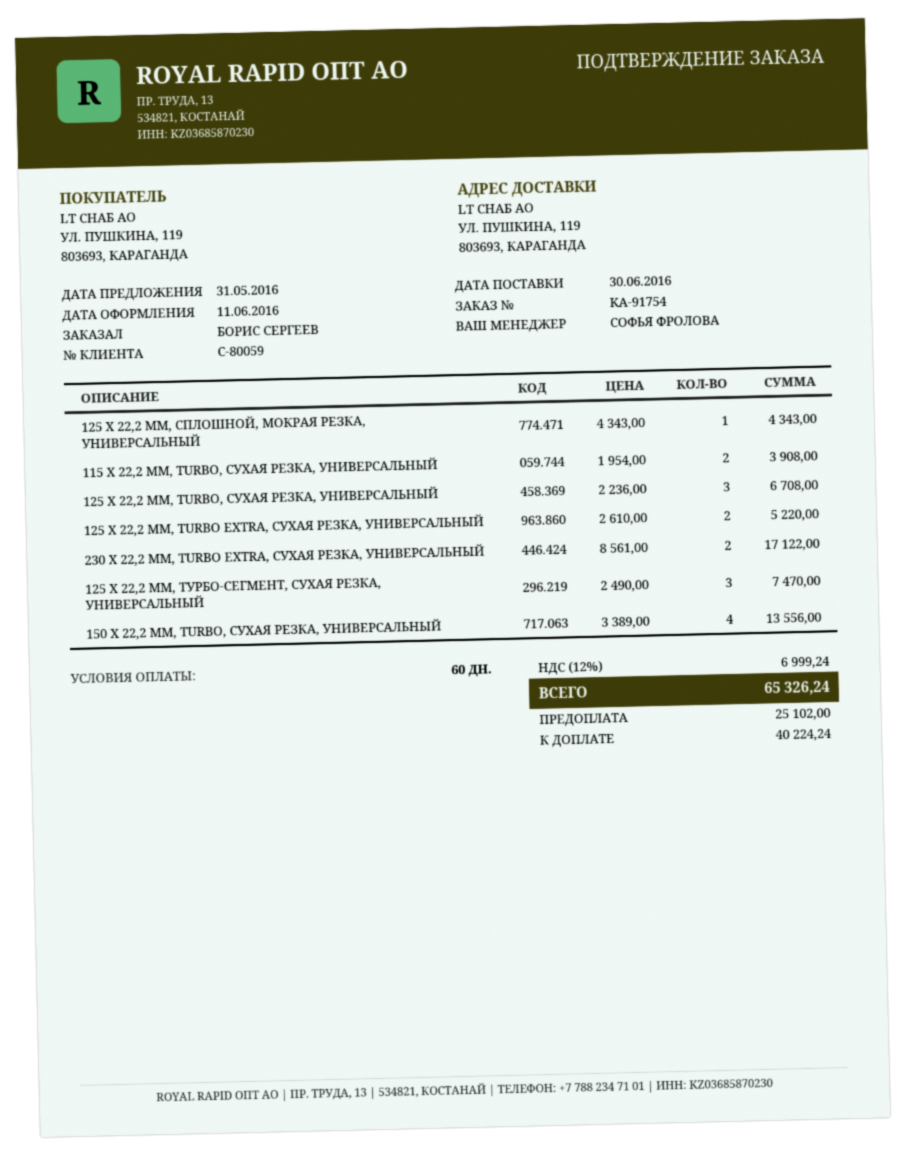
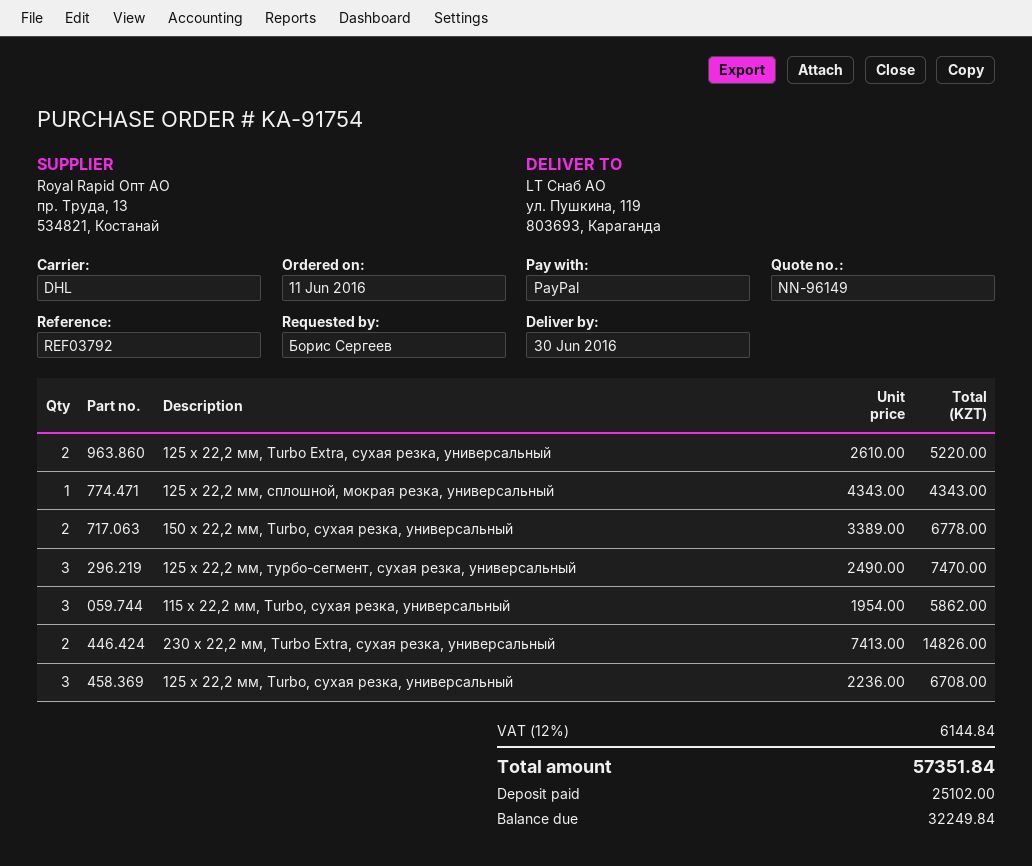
115 Х 22,2 ММ, TURBO, СУХАЯ РЕЗКА, УНИВЕРСАЛЬНЫЙ: 2 x 1954.00 = 3908.00 -> 3 x 1954.00 = 5862.00
230 Х 22,2 ММ, TURBO EXTRA, СУХАЯ РЕЗКА, УНИВЕРСАЛЬНЫЙ: 2 x 8561.00 = 17122.00 -> 2 x 7413.00 = 14826.00
150 Х 22,2 ММ, TURBO, СУХАЯ РЕЗКА, УНИВЕРСАЛЬНЫЙ: 4 x 3389.00 = 13556.00 -> 2 x 3389.00 = 6778.00
tax: 12% = 6999.24 -> 12% = 6144.84
total: 65326.24 -> 57351.84
balance: 40224.24 -> 32249.84

